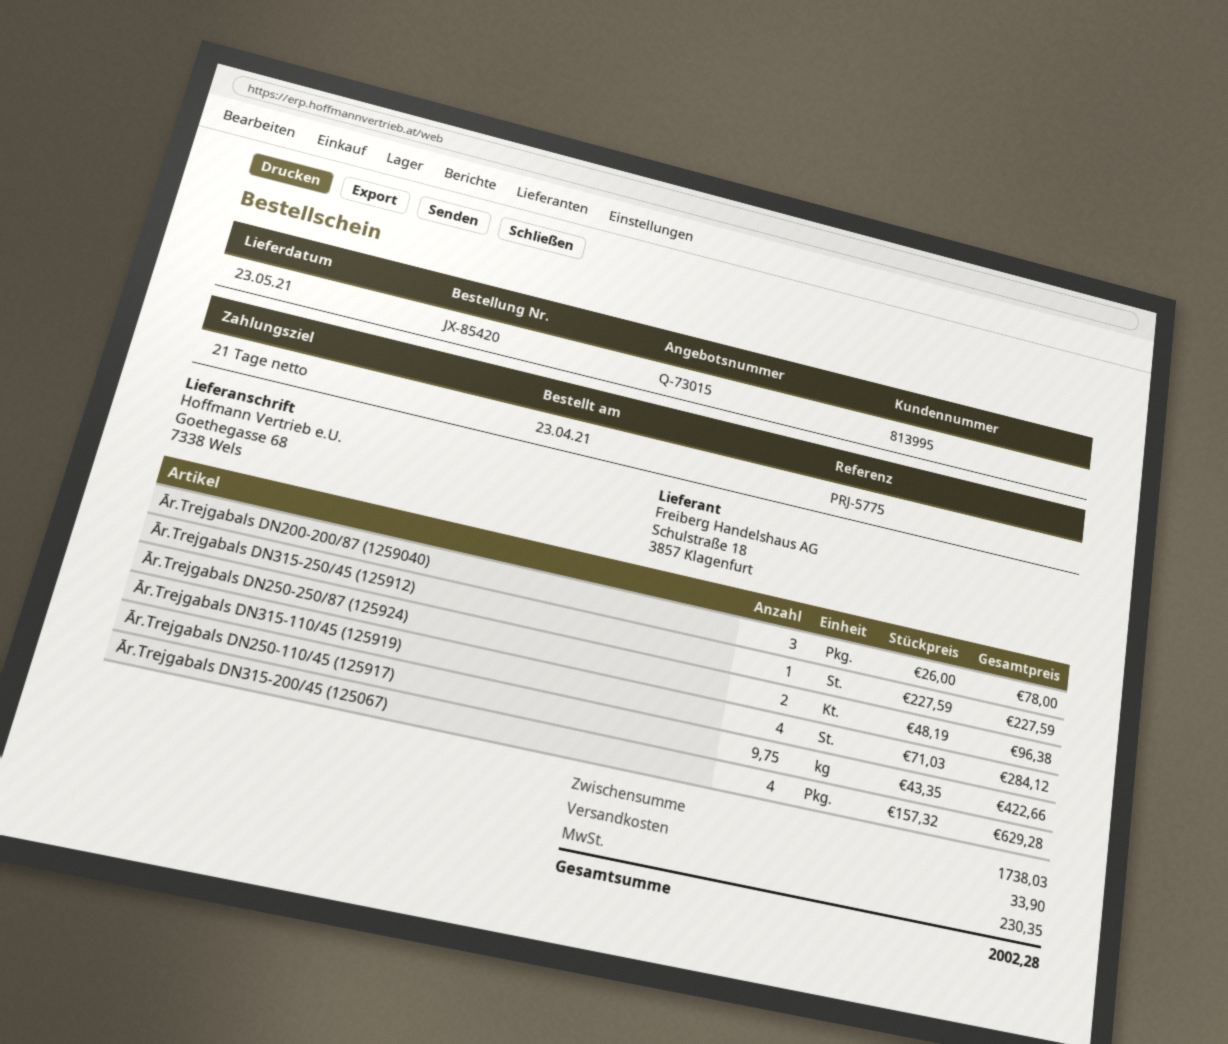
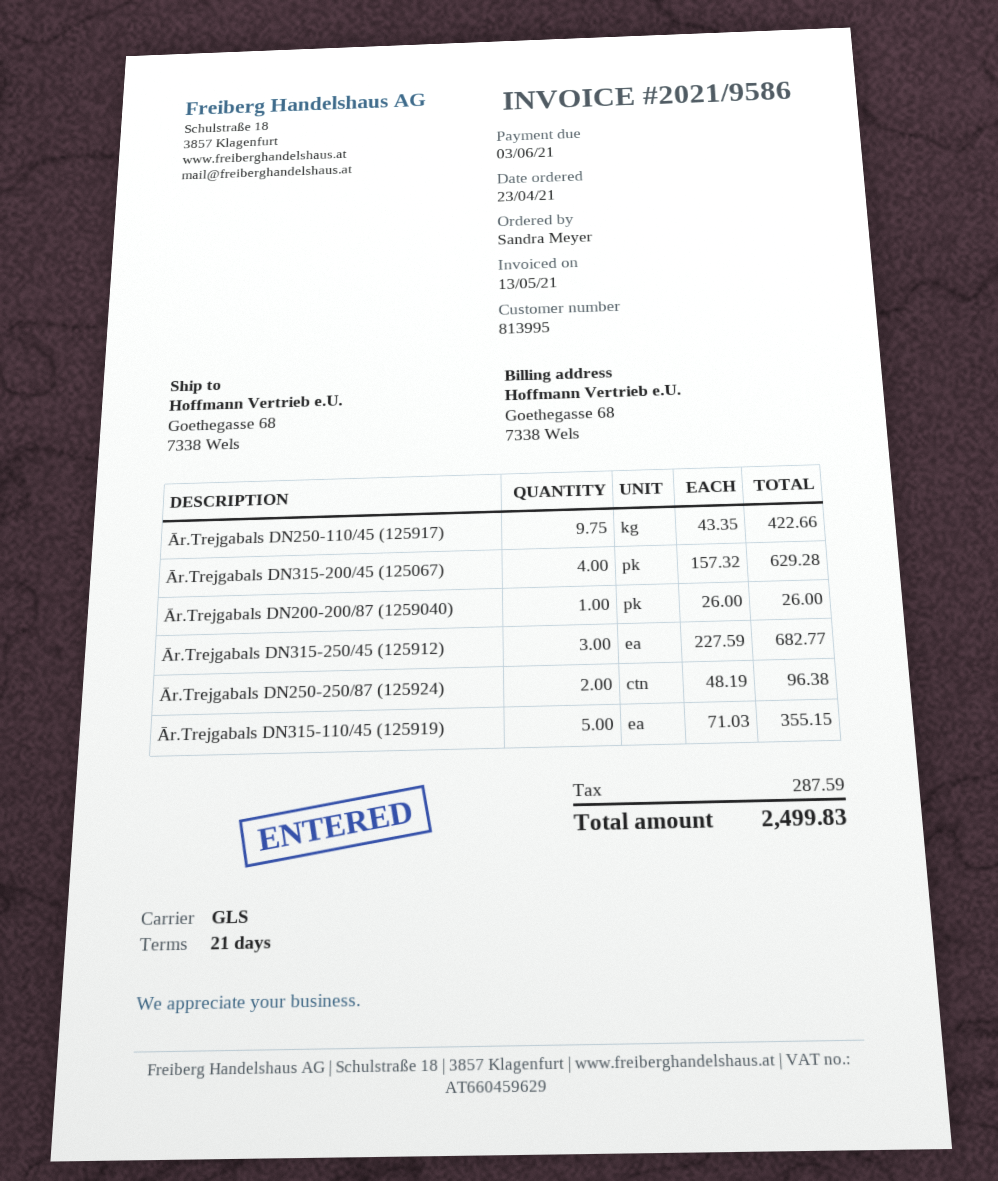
Ār.Trejgabals DN200-200/87 (1259040): 3 x 26.00 = 78.00 -> 1 x 26.00 = 26.00
Ār.Trejgabals DN315-250/45 (125912): 1 x 227.59 = 227.59 -> 3 x 227.59 = 682.77
Ār.Trejgabals DN315-110/45 (125919): 4 x 71.03 = 284.12 -> 5 x 71.03 = 355.15
shipping: 33.90 -> none
tax: 230.35 -> 287.59
total: 2002.28 -> 2499.83

